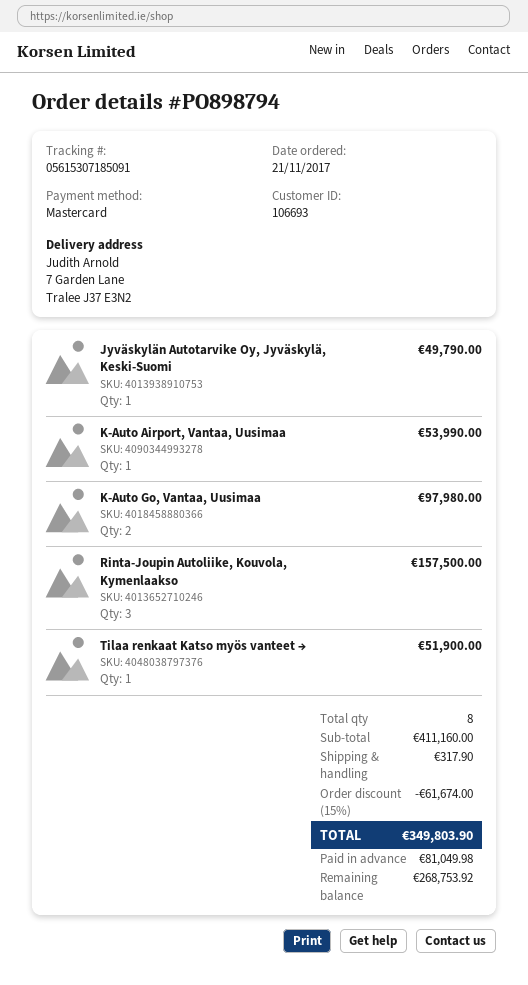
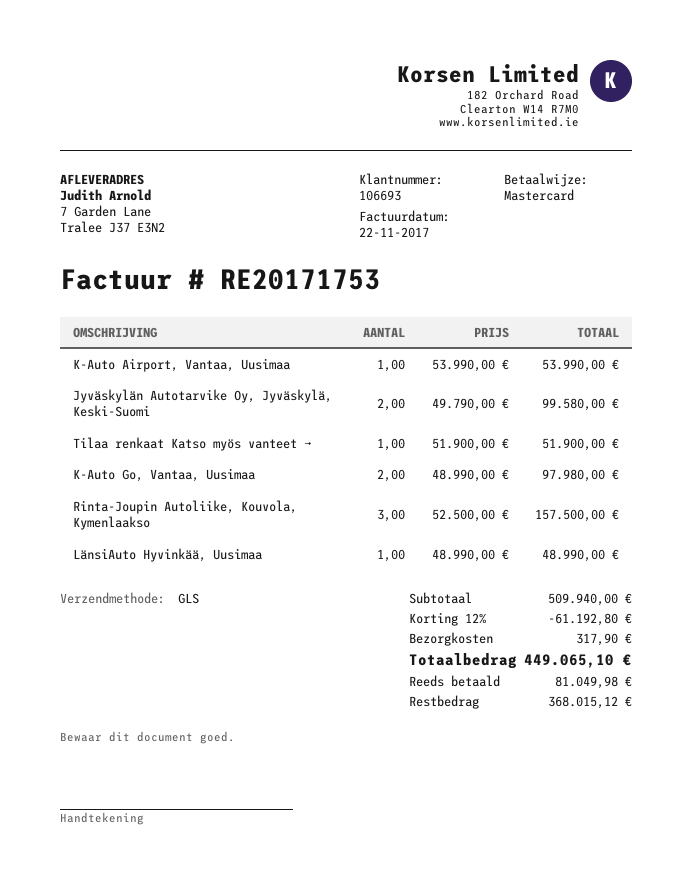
Jyväskylän Autotarvike Oy, Jyväskylä, Keski-Suomi: 1 for 49790.00 -> 2 for 99580.00
LänsiAuto Hyvinkää, Uusimaa: none -> 1 for 48990.00
subtotal: 411160.00 -> 509940.00
discount: 15% = 61674.00 -> 12% = 61192.80
total: 349803.90 -> 449065.10
balance: 268753.92 -> 368015.12

